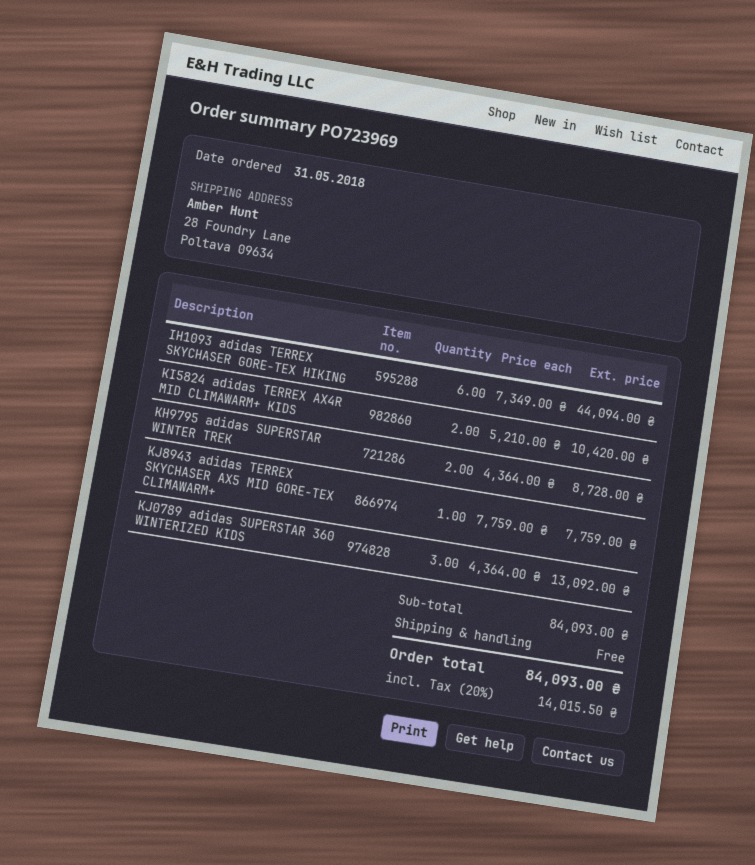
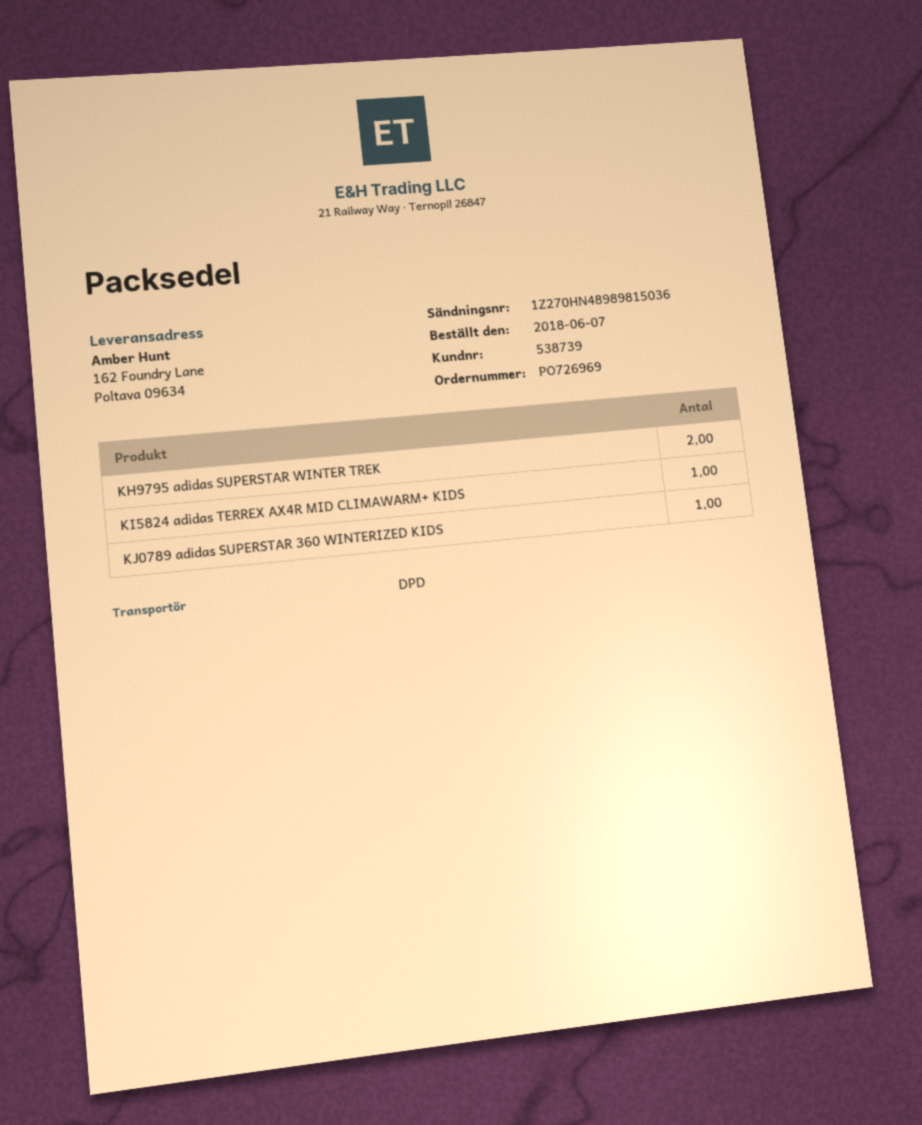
order number: PO723969 -> PO726969
order date: 2018-05-31 -> 2018-06-07
ship to: 28 Foundry Lane, Poltava 09634 -> 162 Foundry Lane, Poltava 09634
IH1093 adidas TERREX SKYCHASER GORE-TEX HIKING: 6 -> none
KI5824 adidas TERREX AX4R MID CLIMAWARM+ KIDS: 2 -> 1
KJ8943 adidas TERREX SKYCHASER AX5 MID GORE-TEX CLIMAWARM+: 1 -> none
KJ0789 adidas SUPERSTAR 360 WINTERIZED KIDS: 3 -> 1

